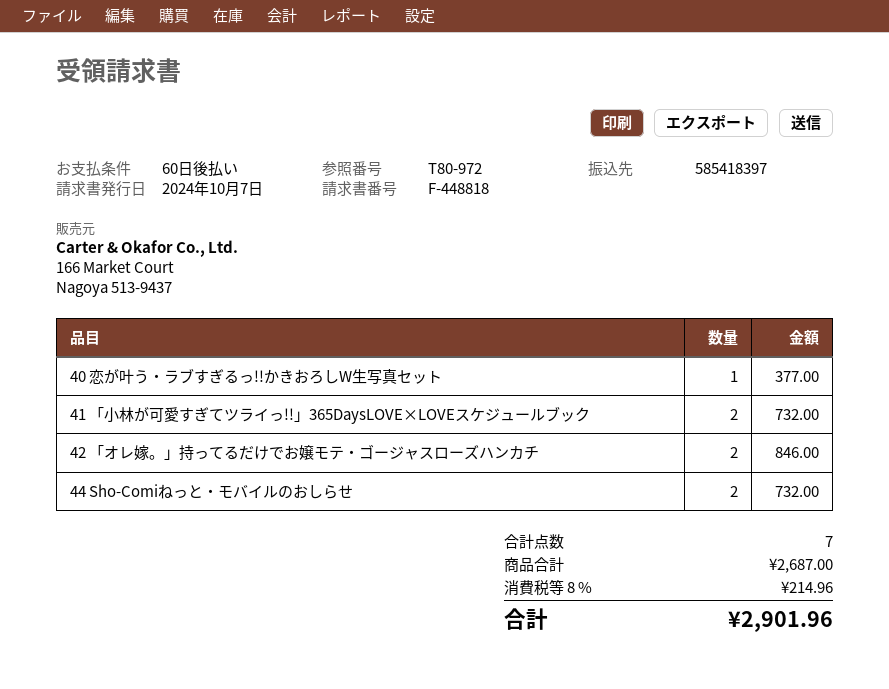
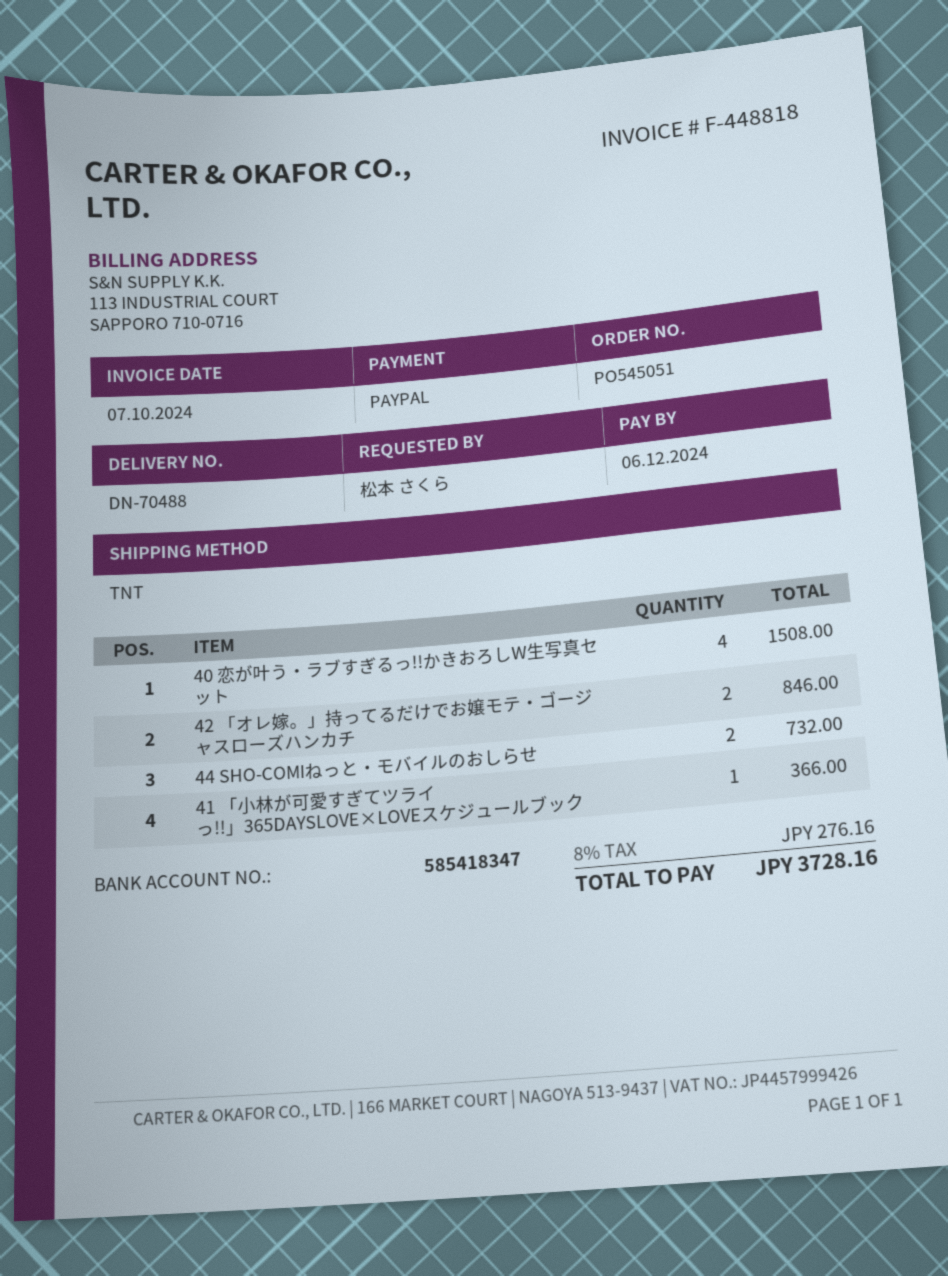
bank account: 585418397 -> 585418347
40 恋が叶う・ラブすぎるっ!!かきおろしW生写真セット: 1 for 377.00 -> 4 for 1508.00
41 「小林が可愛すぎてツライっ!!」365DaysLOVE×LOVEスケジュールブック: 2 for 732.00 -> 1 for 366.00
tax: 8% = 214.96 -> 8% = 276.16
total: 2901.96 -> 3728.16

